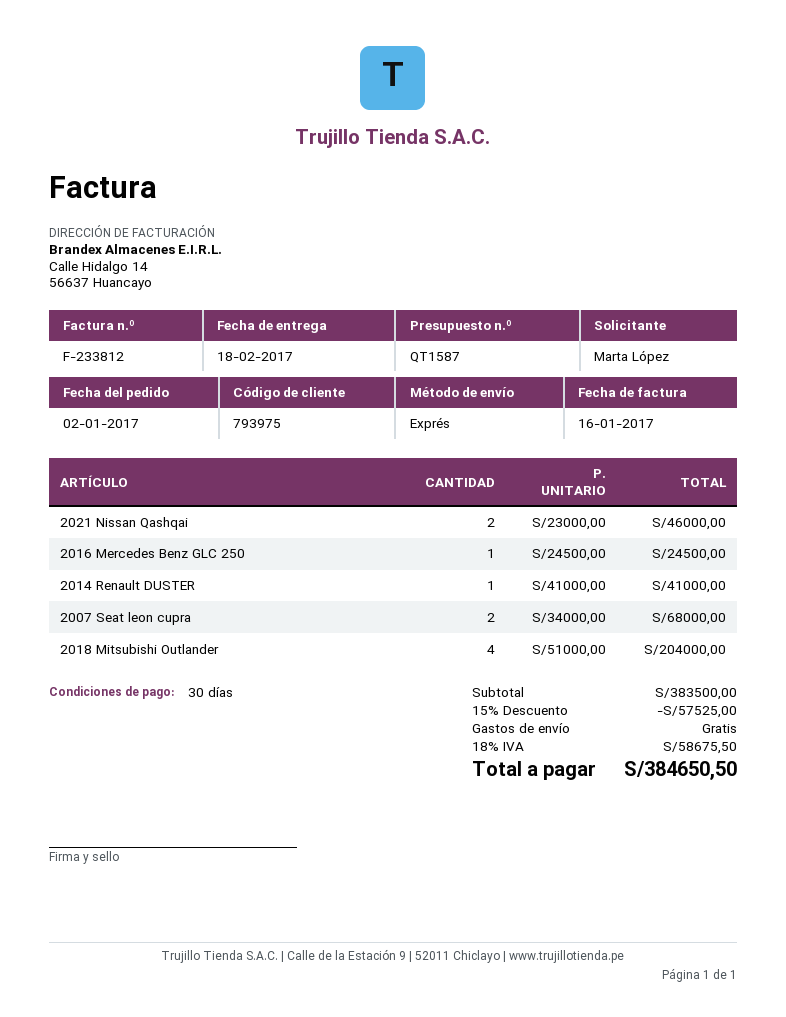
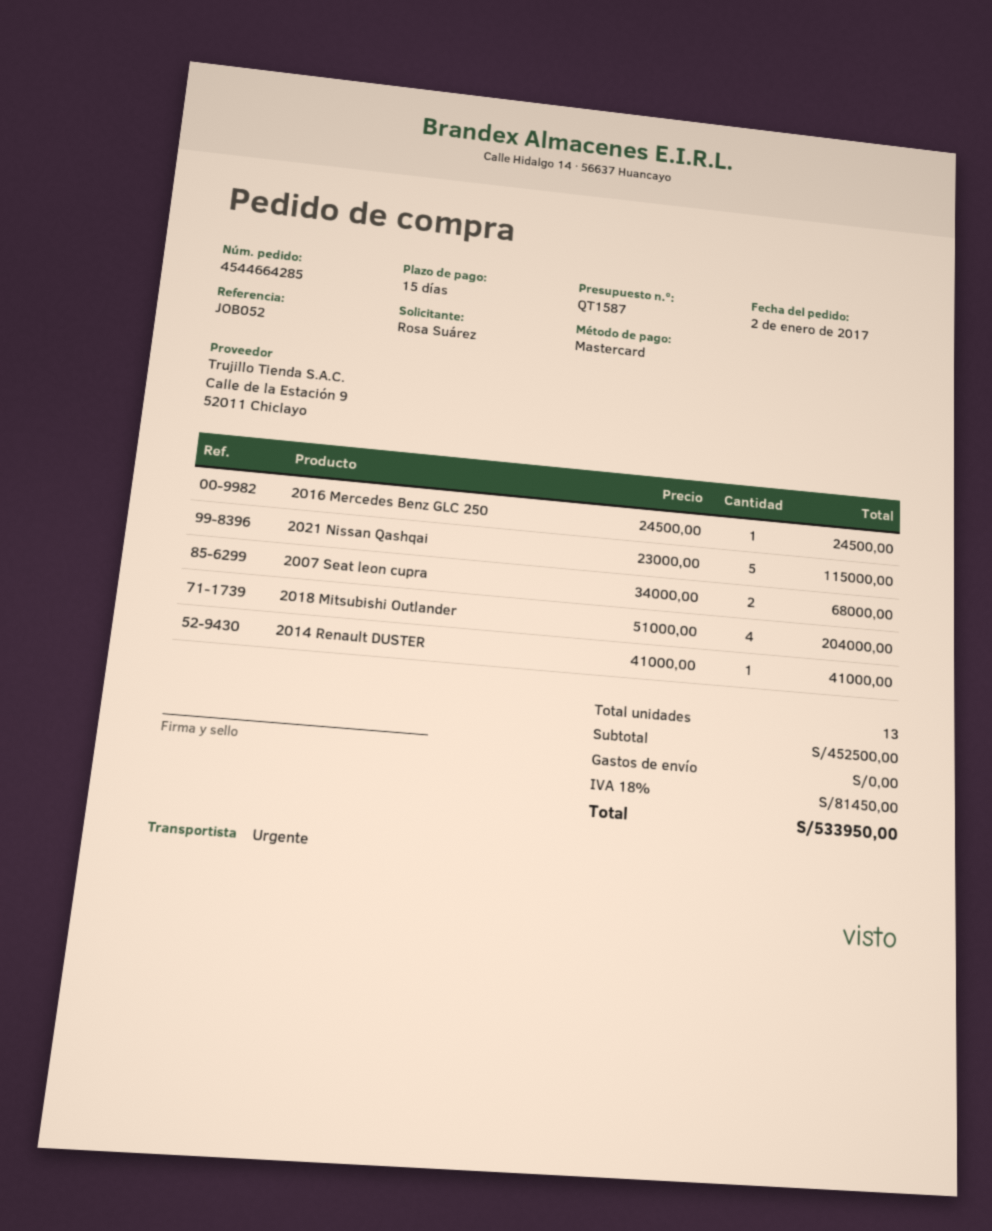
payment terms: 30 days -> 15 days
ordered by: Marta López -> Rosa Suárez
2021 Nissan Qashqai: 2 x 23000.00 = 46000.00 -> 5 x 23000.00 = 115000.00
subtotal: 383500.00 -> 452500.00
discount: 15% = 57525.00 -> none
tax: 18% = 58675.50 -> 18% = 81450.00
total: 384650.50 -> 533950.00

